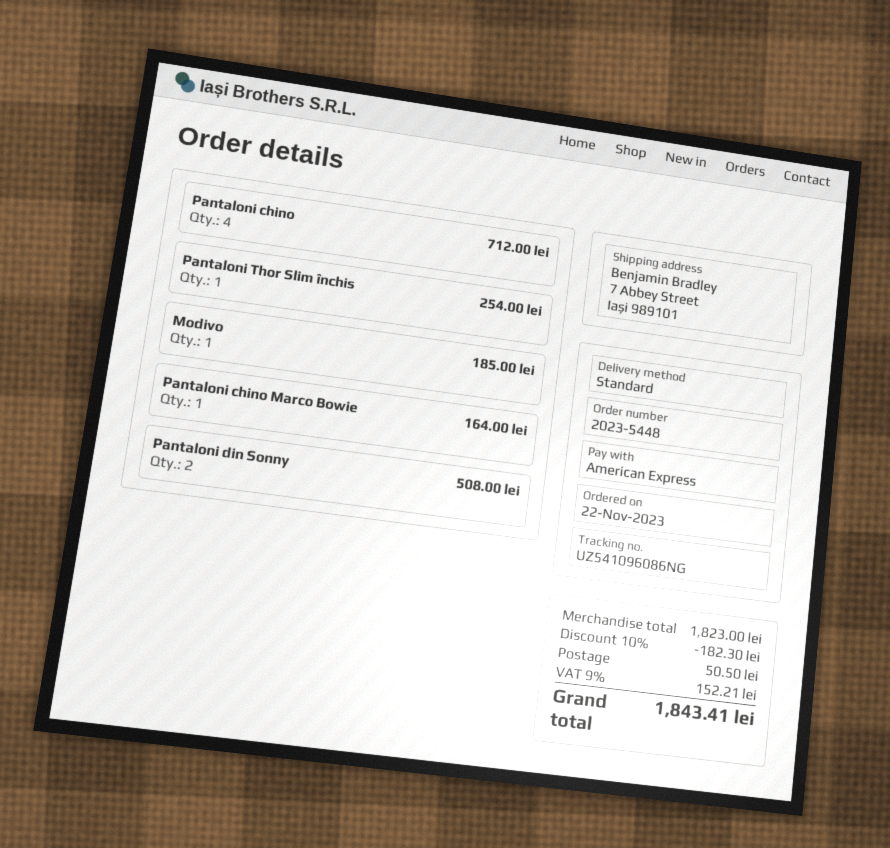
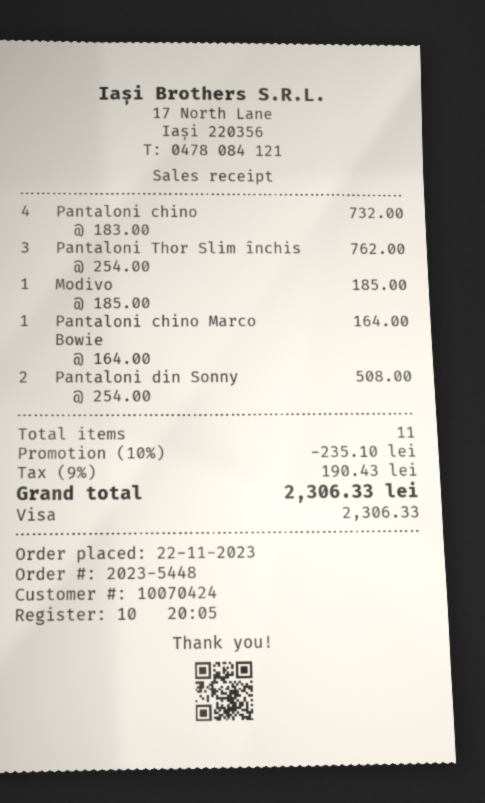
payment method: American Express -> Visa
Pantaloni chino: 4 for 712.00 -> 4 for 732.00
Pantaloni Thor Slim închis: 1 for 254.00 -> 3 for 762.00
discount: 10% = 182.30 -> 10% = 235.10
shipping: 50.50 -> none
tax: 9% = 152.21 -> 9% = 190.43
total: 1843.41 -> 2306.33

